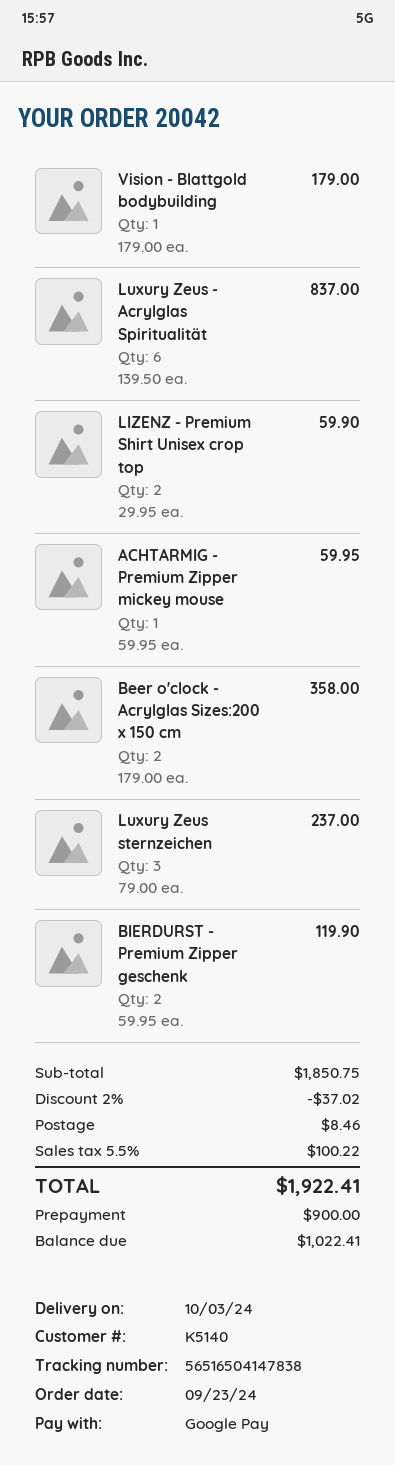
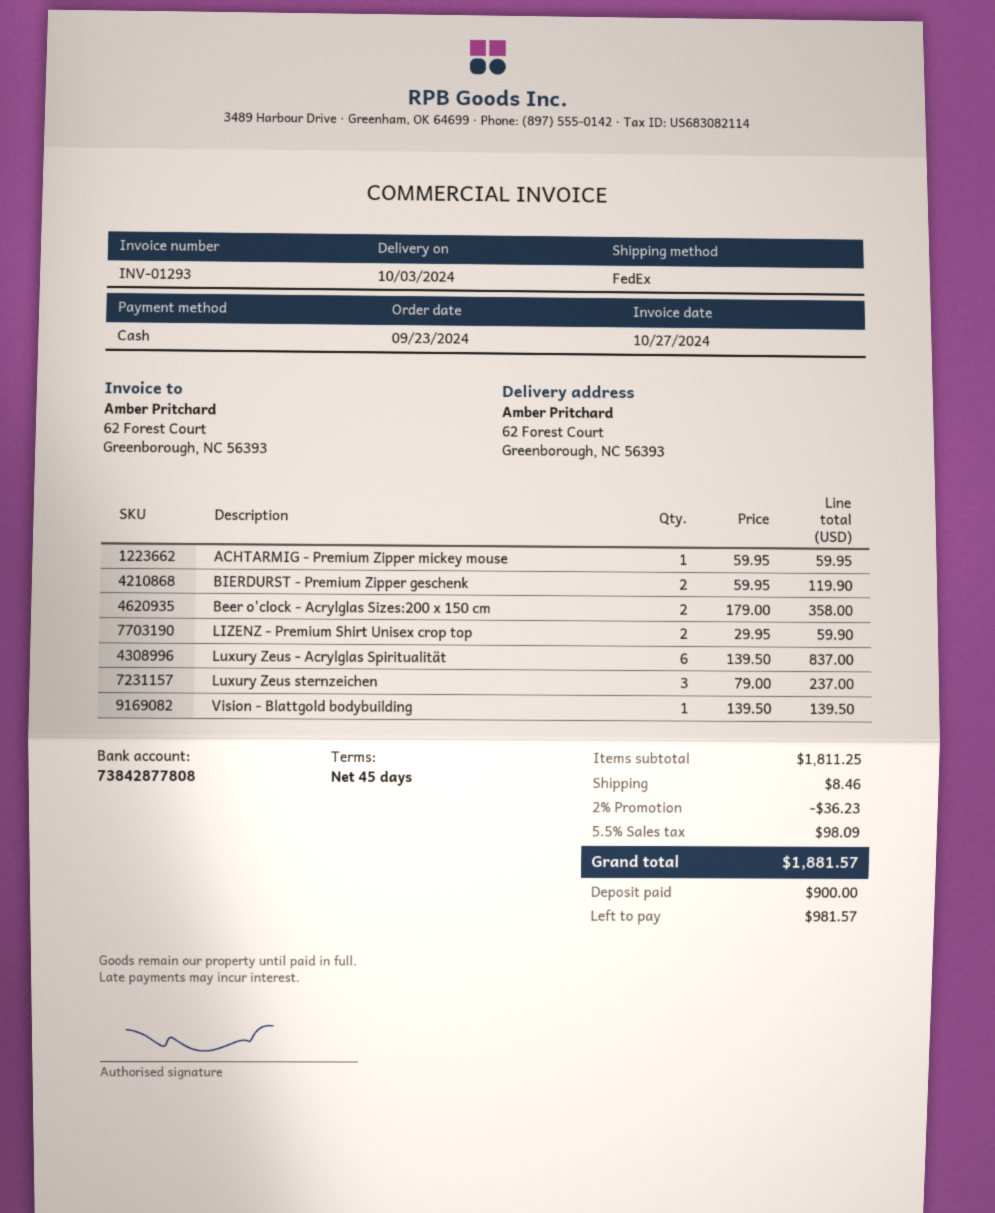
payment method: Google Pay -> cash
Vision - Blattgold bodybuilding: 1 x 179.00 = 179.00 -> 1 x 139.50 = 139.50
subtotal: 1850.75 -> 1811.25
discount: 2% = 37.02 -> 2% = 36.23
tax: 5.5% = 100.22 -> 5.5% = 98.09
total: 1922.41 -> 1881.57
balance: 1022.41 -> 981.57

